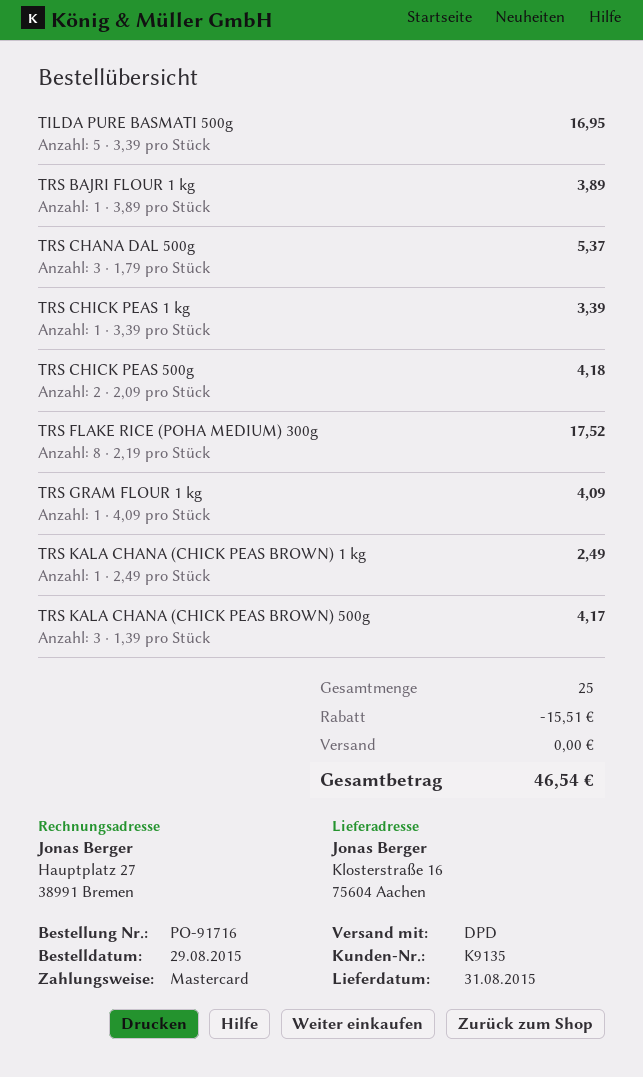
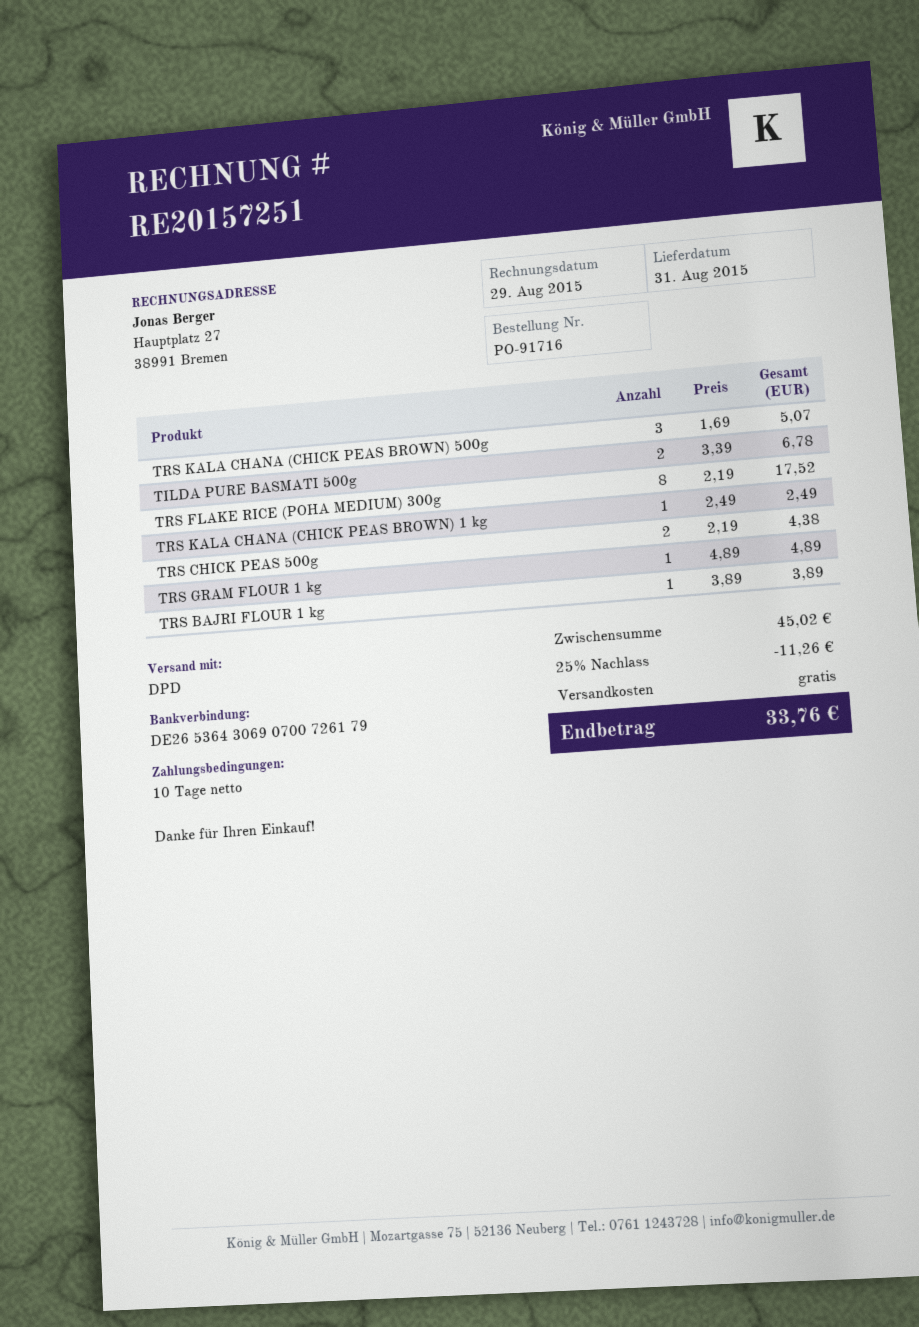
TILDA PURE BASMATI 500g: 5 x 3.39 = 16.95 -> 2 x 3.39 = 6.78
TRS CHANA DAL 500g: 3 x 1.79 = 5.37 -> none
TRS CHICK PEAS 1 kg: 1 x 3.39 = 3.39 -> none
TRS CHICK PEAS 500g: 2 x 2.09 = 4.18 -> 2 x 2.19 = 4.38
TRS GRAM FLOUR 1 kg: 1 x 4.09 = 4.09 -> 1 x 4.89 = 4.89
TRS KALA CHANA (CHICK PEAS BROWN) 500g: 3 x 1.39 = 4.17 -> 3 x 1.69 = 5.07
discount: 15.51 -> 11.26
total: 46.54 -> 33.76

